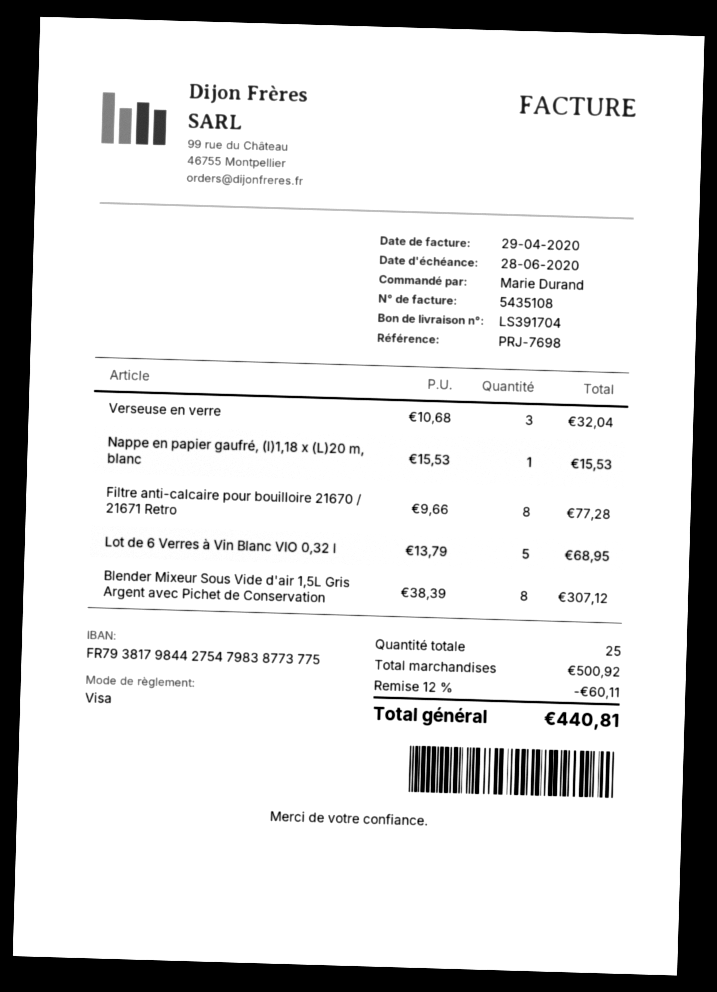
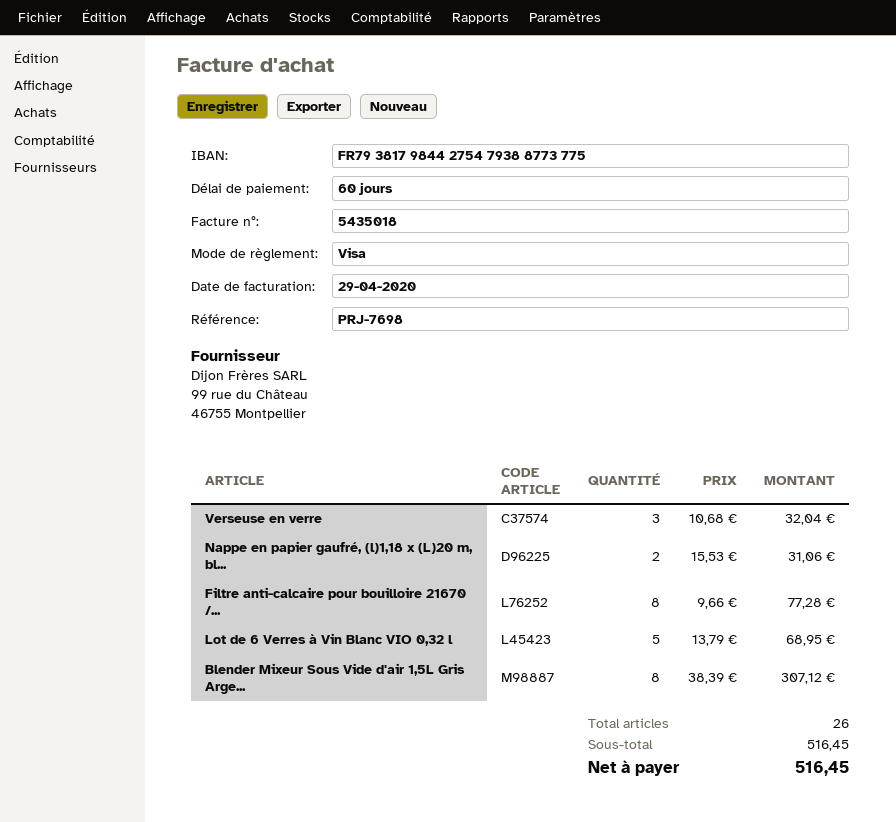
invoice number: 5435108 -> 5435018
bank account: FR7938179844275479838773775 -> FR7938179844275479388773775
Nappe en papier gaufré, (l)1,18 x (L)20 m, blanc: 1 x 15.53 = 15.53 -> 2 x 15.53 = 31.06
total quantity: 25 -> 26
subtotal: 500.92 -> 516.45
discount: 12% = 60.11 -> none
total: 440.81 -> 516.45

